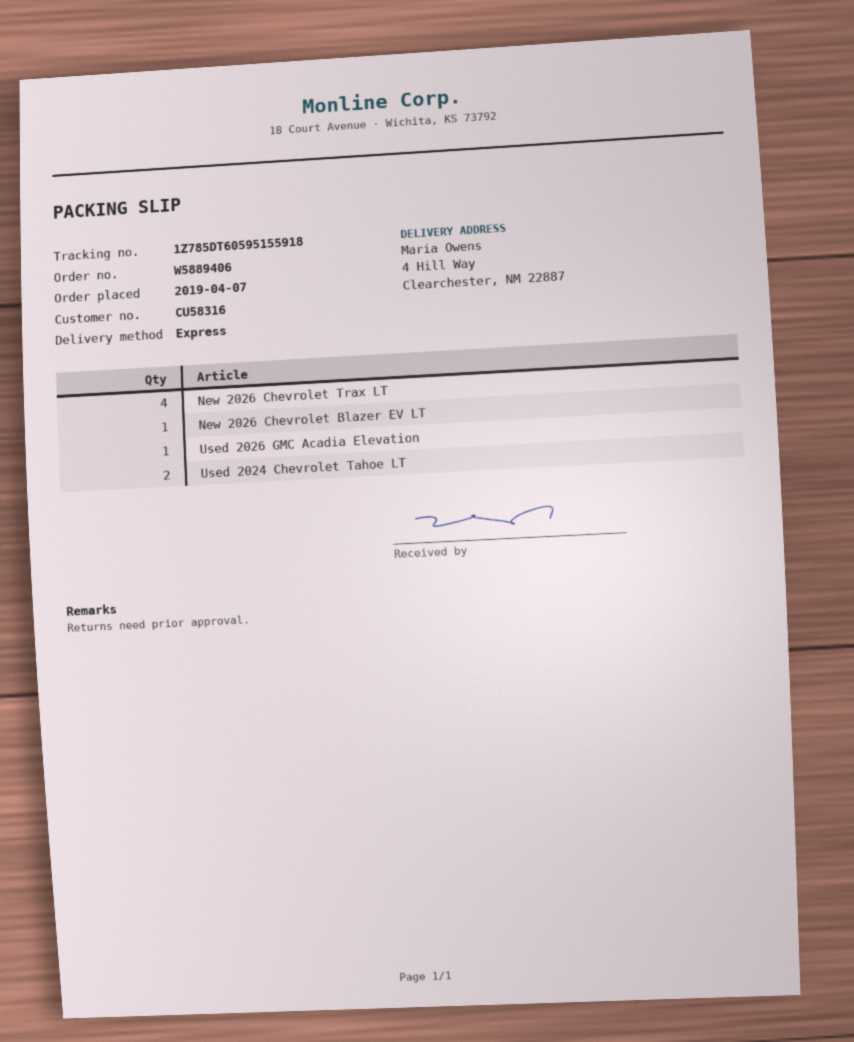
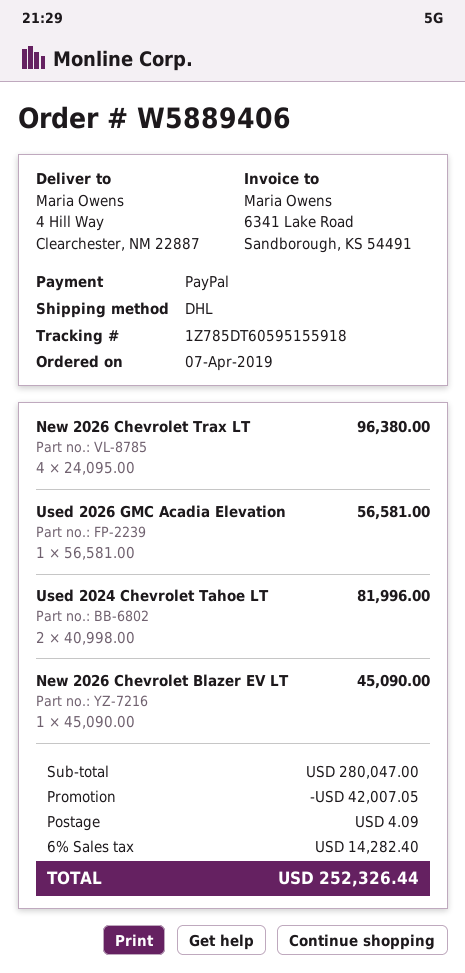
shipping method: express -> DHL

